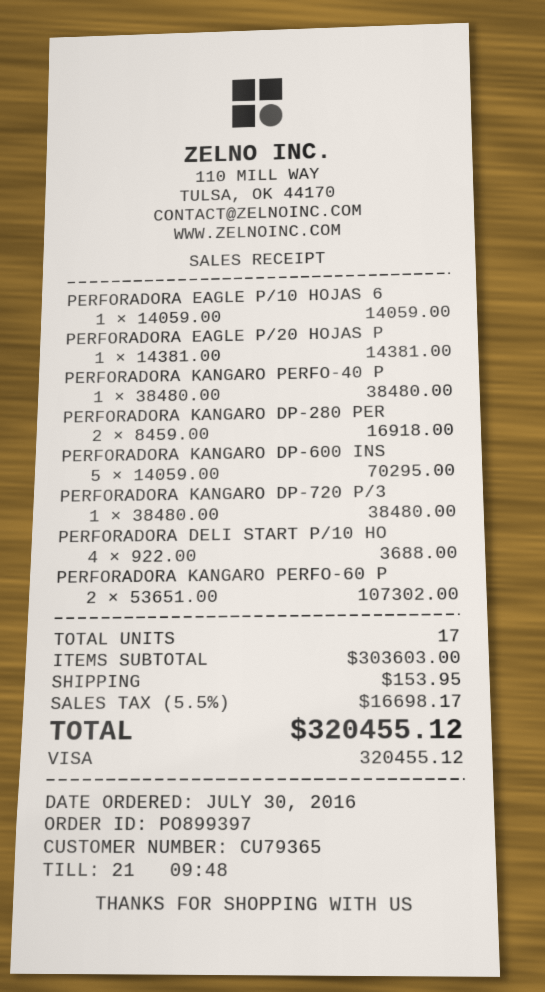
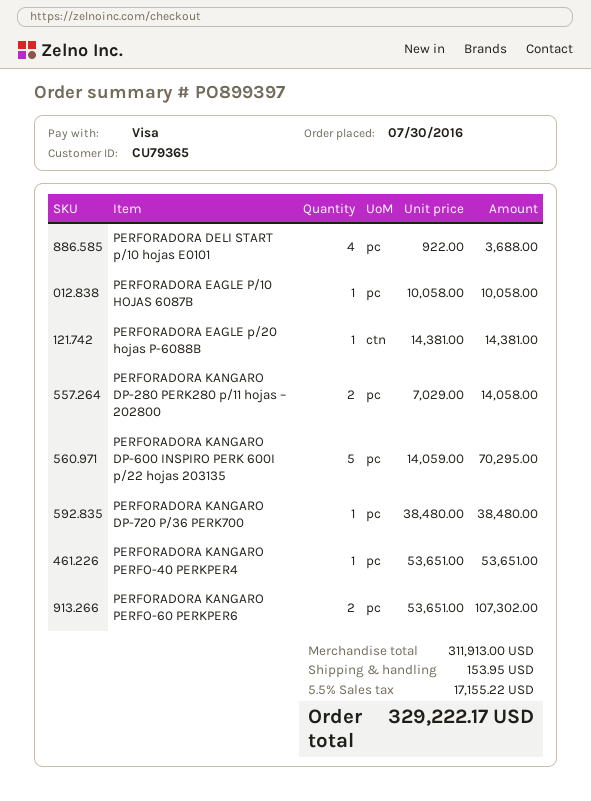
PERFORADORA EAGLE P/10 HOJAS 6: 1 x 14059.00 = 14059.00 -> 1 x 10058.00 = 10058.00
PERFORADORA KANGARO PERFO-40 P: 1 x 38480.00 = 38480.00 -> 1 x 53651.00 = 53651.00
PERFORADORA KANGARO DP-280 PER: 2 x 8459.00 = 16918.00 -> 2 x 7029.00 = 14058.00
subtotal: 303603.00 -> 311913.00
tax: 5.5% = 16698.17 -> 5.5% = 17155.22
total: 320455.12 -> 329222.17

